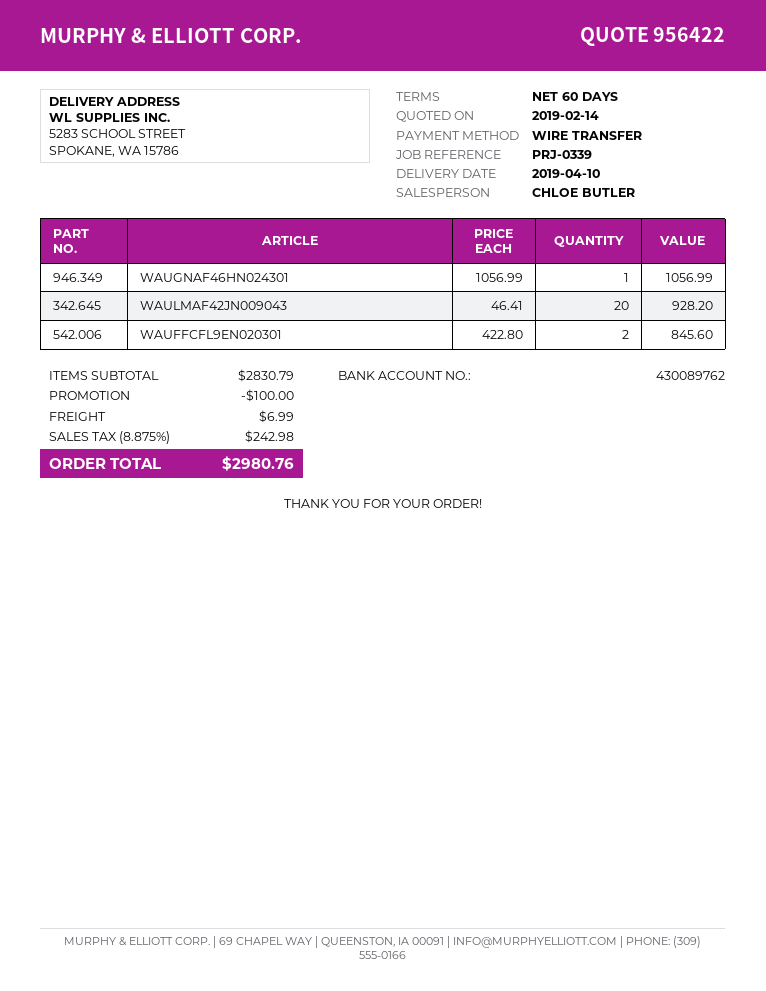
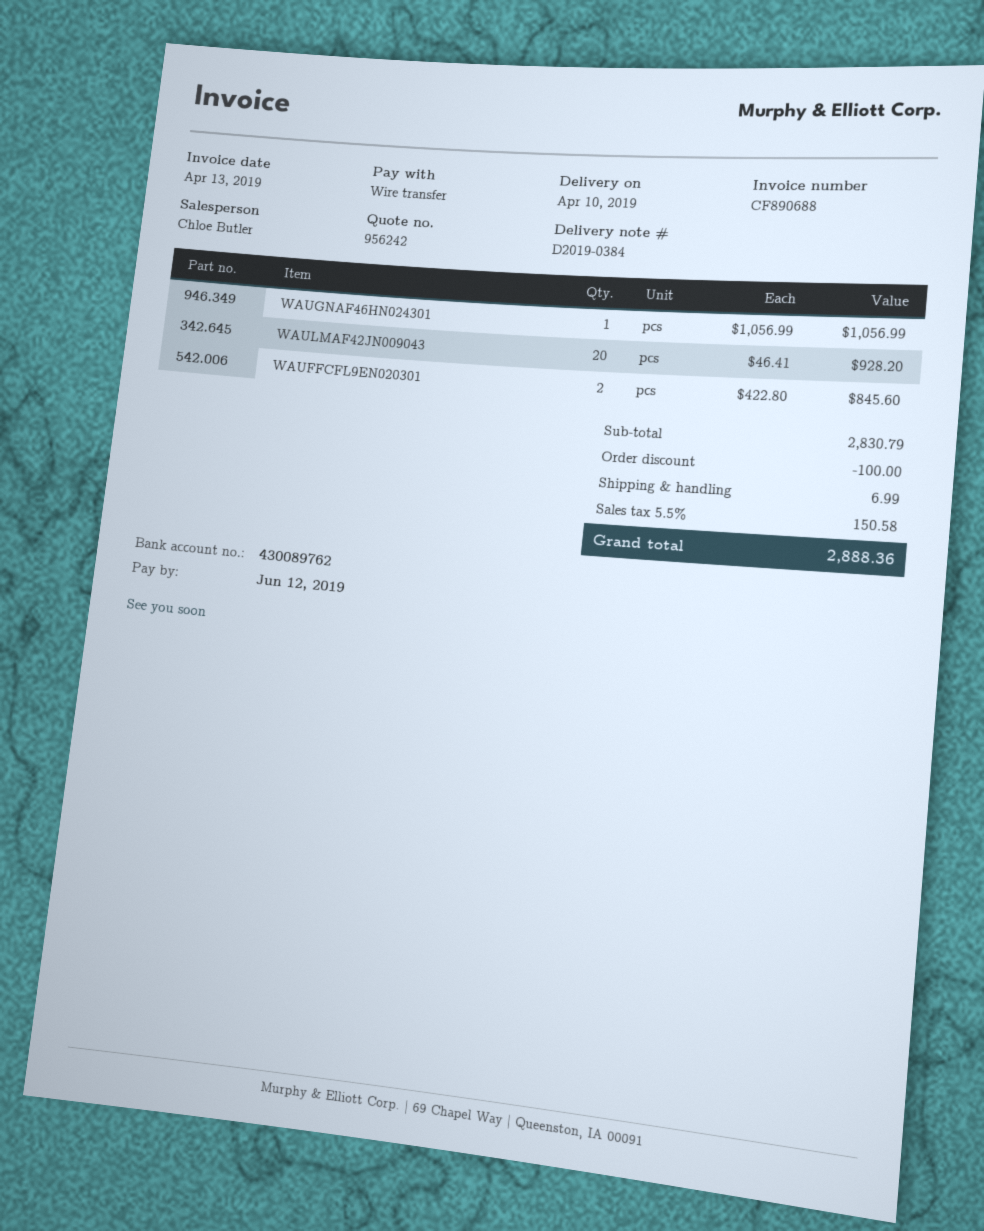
quote number: 956422 -> 956242
tax: 8.875% = 242.98 -> 5.5% = 150.58
total: 2980.76 -> 2888.36

